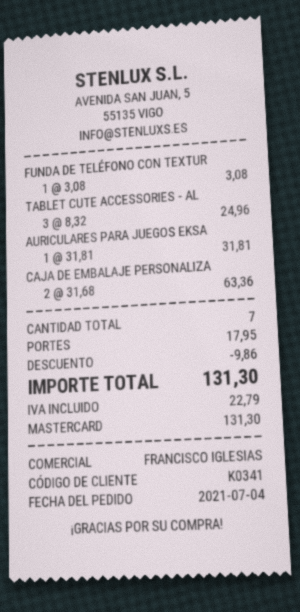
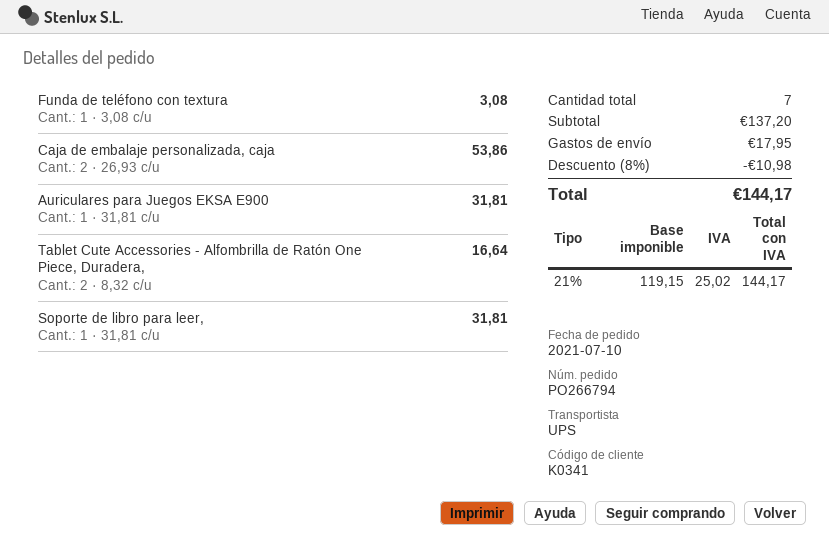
order date: 2021-07-04 -> 2021-07-10
TABLET CUTE ACCESSORIES - AL: 3 x 8.32 = 24.96 -> 2 x 8.32 = 16.64
CAJA DE EMBALAJE PERSONALIZA: 2 x 31.68 = 63.36 -> 2 x 26.93 = 53.86
Soporte de libro para leer,: none -> 1 x 31.81 = 31.81
discount: 9.86 -> 10.98
tax: 22.79 -> 25.02
total: 131.30 -> 144.17

